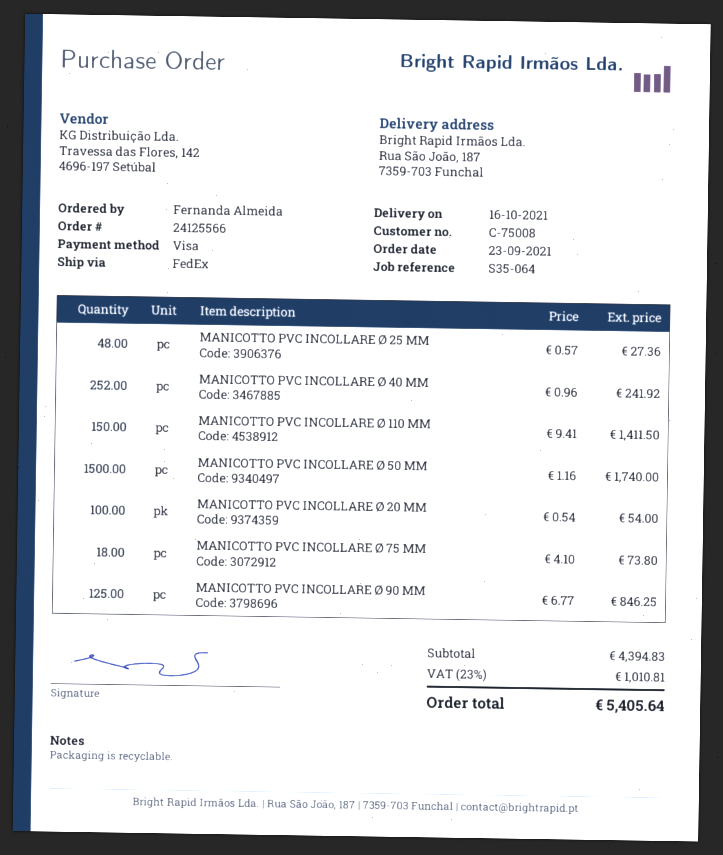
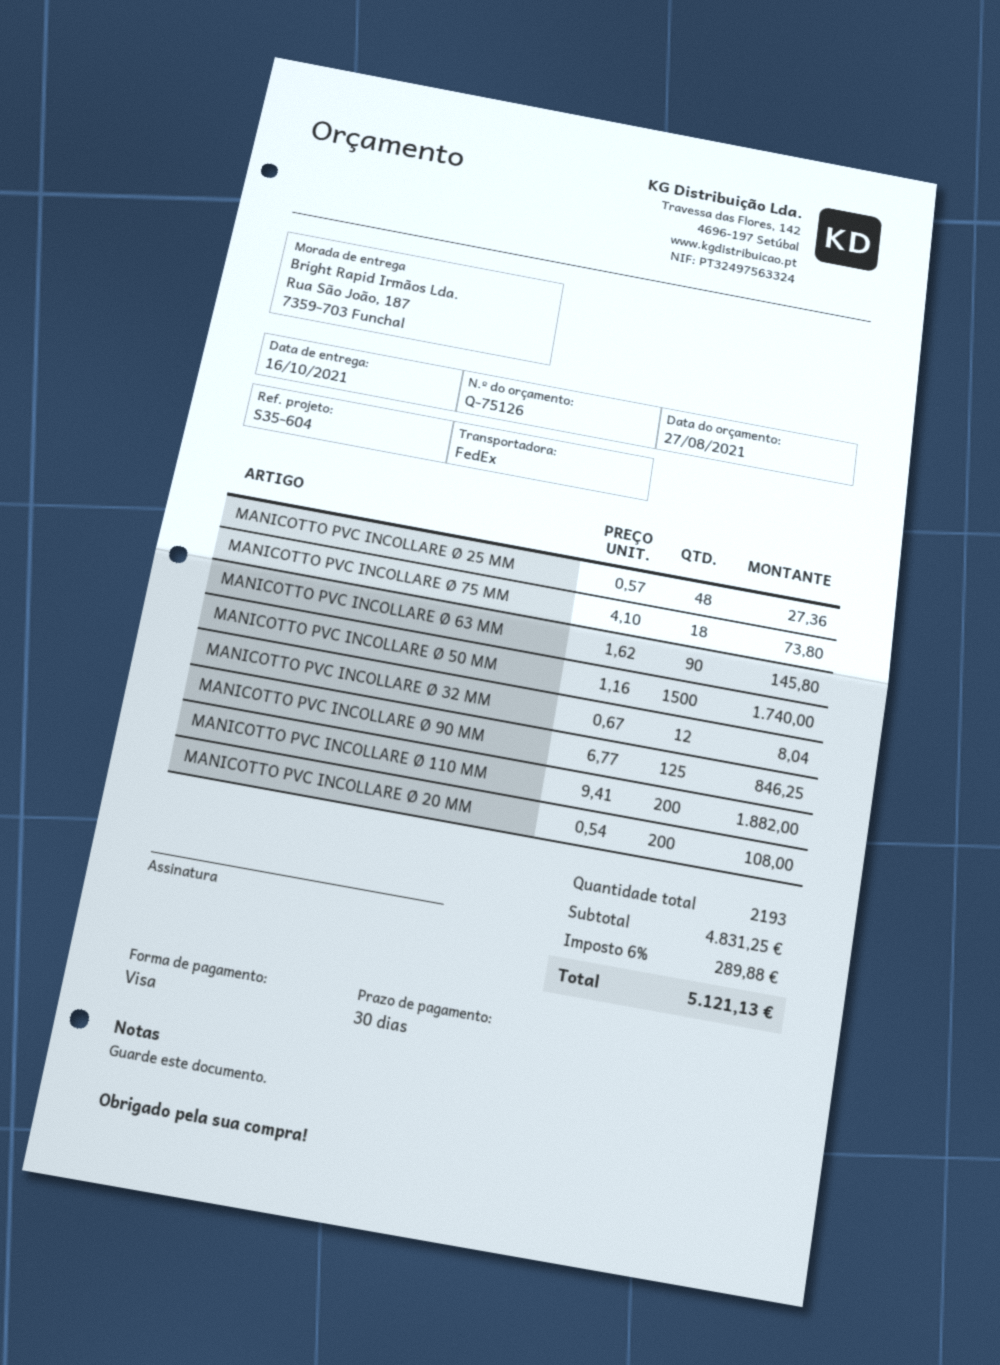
reference: S35-064 -> S35-604
MANICOTTO PVC INCOLLARE Ø 40 MM: 252 x 0.96 = 241.92 -> none
MANICOTTO PVC INCOLLARE Ø 110 MM: 150 x 9.41 = 1411.50 -> 200 x 9.41 = 1882.00
MANICOTTO PVC INCOLLARE Ø 20 MM: 100 x 0.54 = 54.00 -> 200 x 0.54 = 108.00
MANICOTTO PVC INCOLLARE Ø 63 MM: none -> 90 x 1.62 = 145.80
MANICOTTO PVC INCOLLARE Ø 32 MM: none -> 12 x 0.67 = 8.04
subtotal: 4394.83 -> 4831.25
tax: 23% = 1010.81 -> 6% = 289.88
total: 5405.64 -> 5121.13

